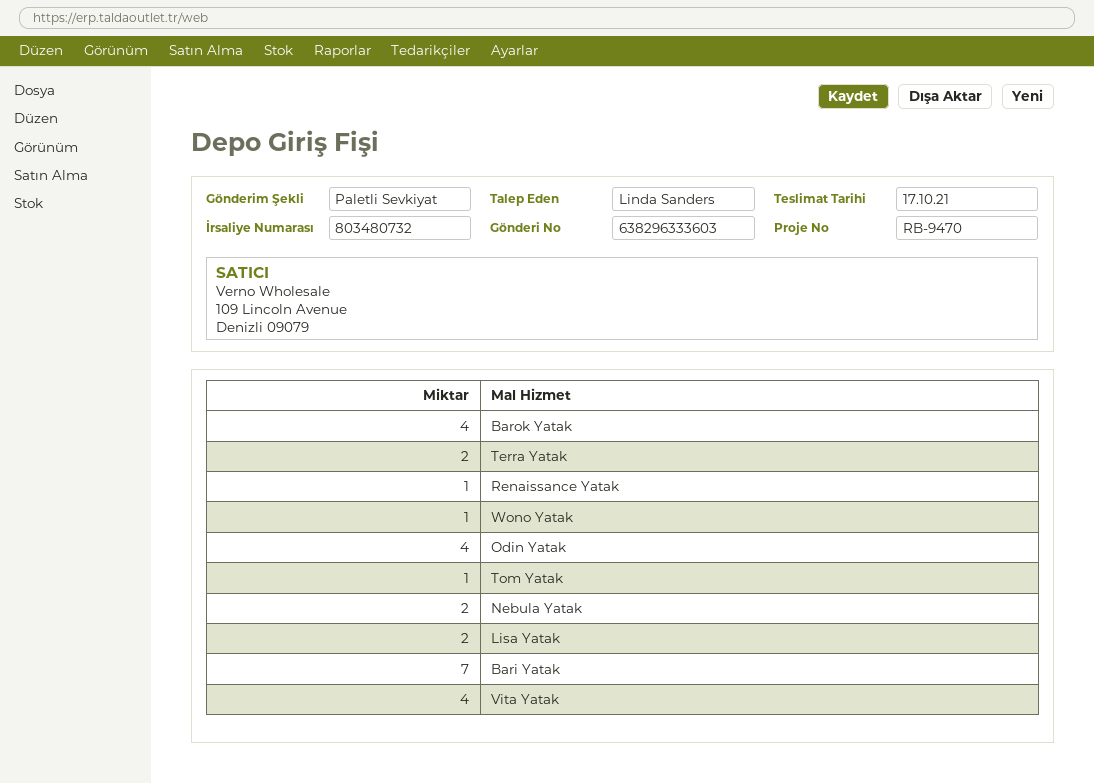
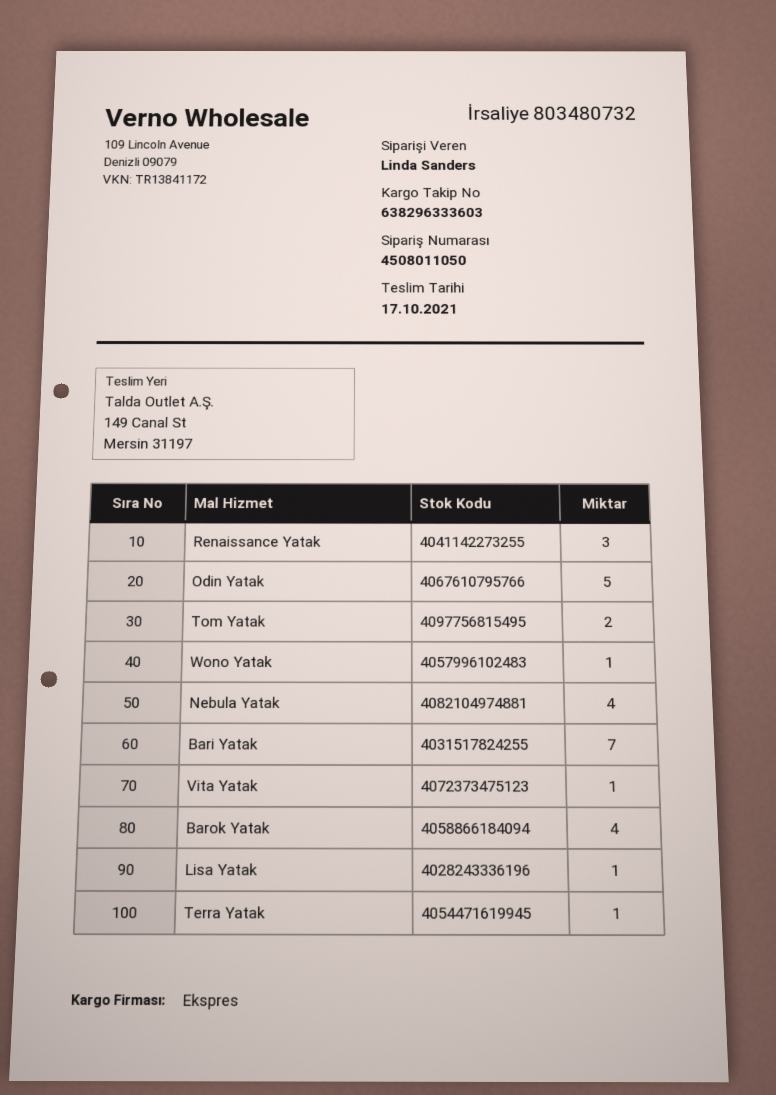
shipping method: pallet freight -> express
Terra Yatak: 2 -> 1
Renaissance Yatak: 1 -> 3
Odin Yatak: 4 -> 5
Tom Yatak: 1 -> 2
Nebula Yatak: 2 -> 4
Lisa Yatak: 2 -> 1
Vita Yatak: 4 -> 1

